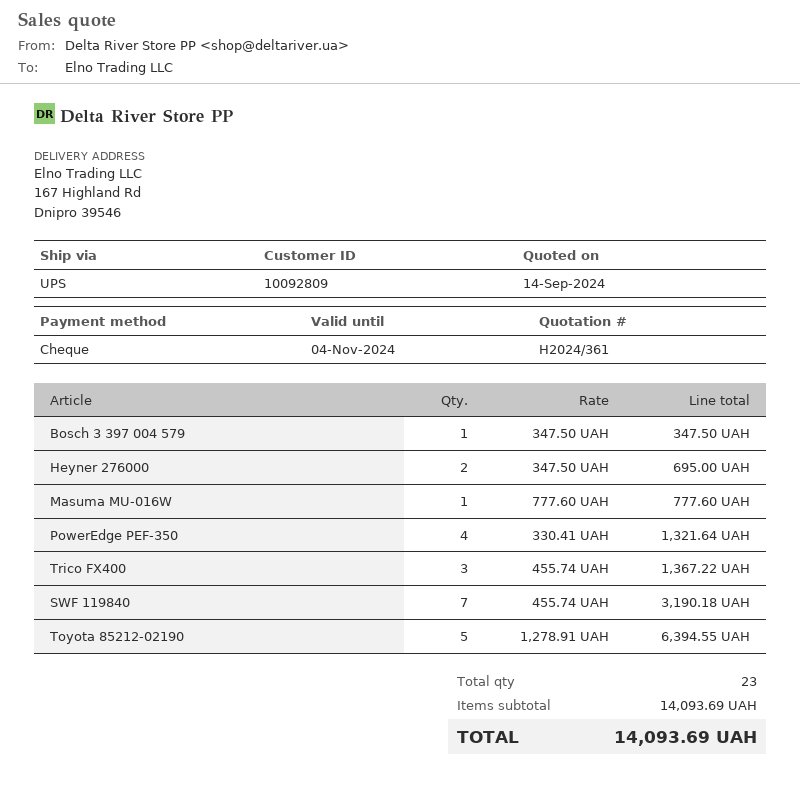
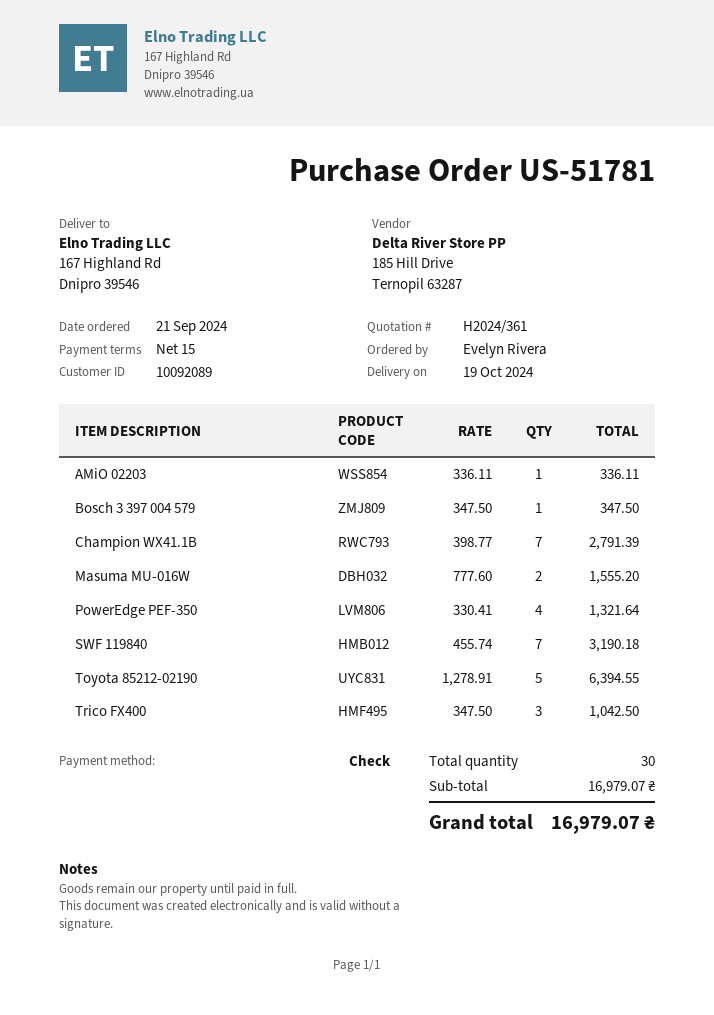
customer number: 10092809 -> 10092089
Heyner 276000: 2 x 347.50 = 695.00 -> none
Masuma MU-016W: 1 x 777.60 = 777.60 -> 2 x 777.60 = 1555.20
Trico FX400: 3 x 455.74 = 1367.22 -> 3 x 347.50 = 1042.50
AMiO 02203: none -> 1 x 336.11 = 336.11
Champion WX41.1B: none -> 7 x 398.77 = 2791.39
total quantity: 23 -> 30
subtotal: 14093.69 -> 16979.07
total: 14093.69 -> 16979.07

